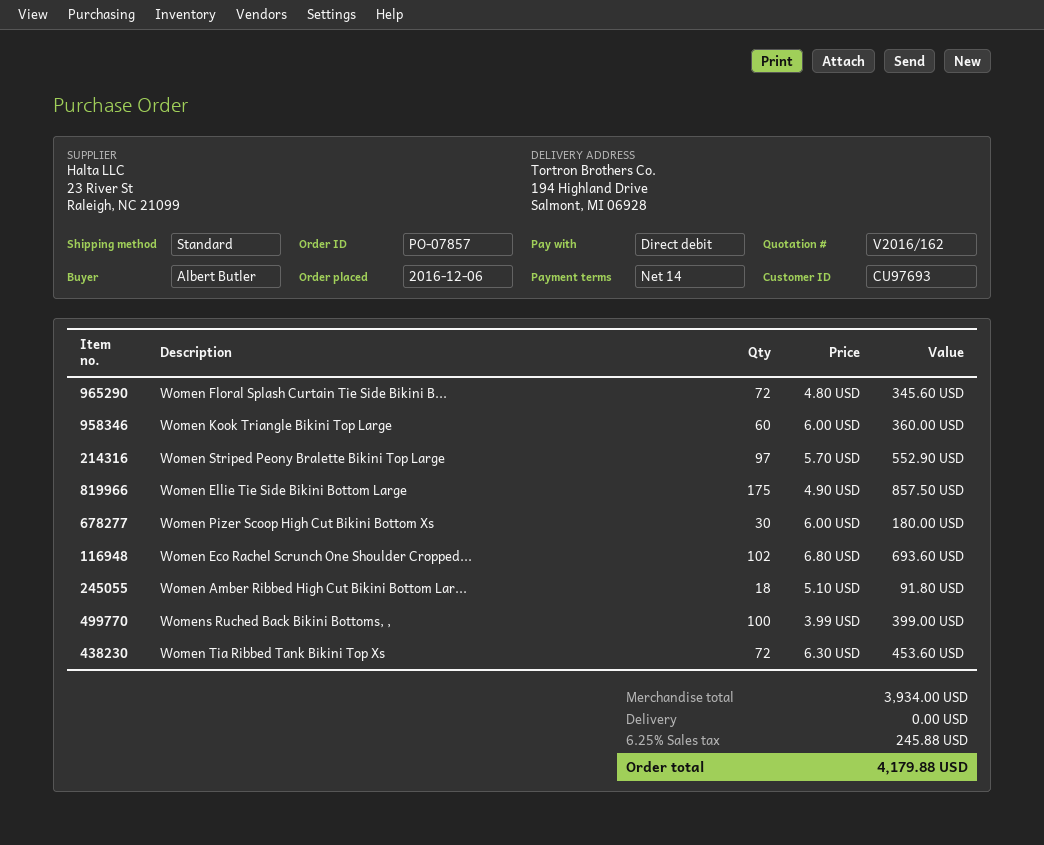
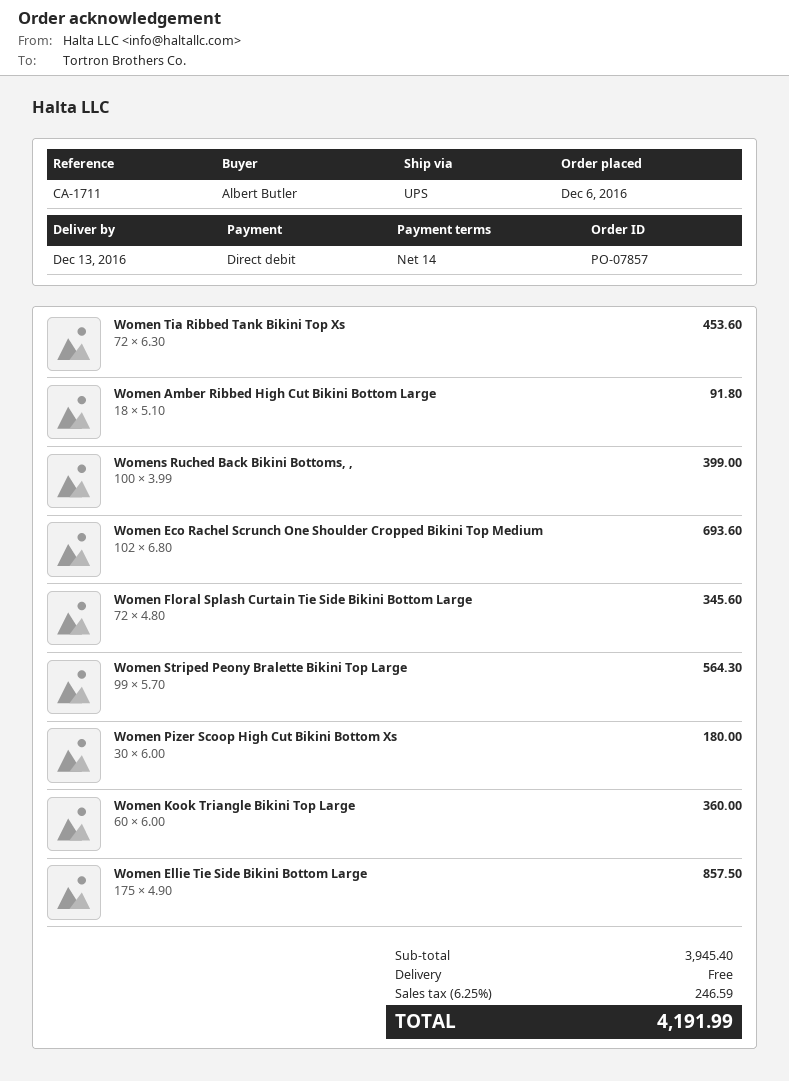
shipping method: standard -> UPS
Women Striped Peony Bralette Bikini Top Large: 97 x 5.70 = 552.90 -> 99 x 5.70 = 564.30
subtotal: 3934.00 -> 3945.40
tax: 6.25% = 245.88 -> 6.25% = 246.59
total: 4179.88 -> 4191.99

